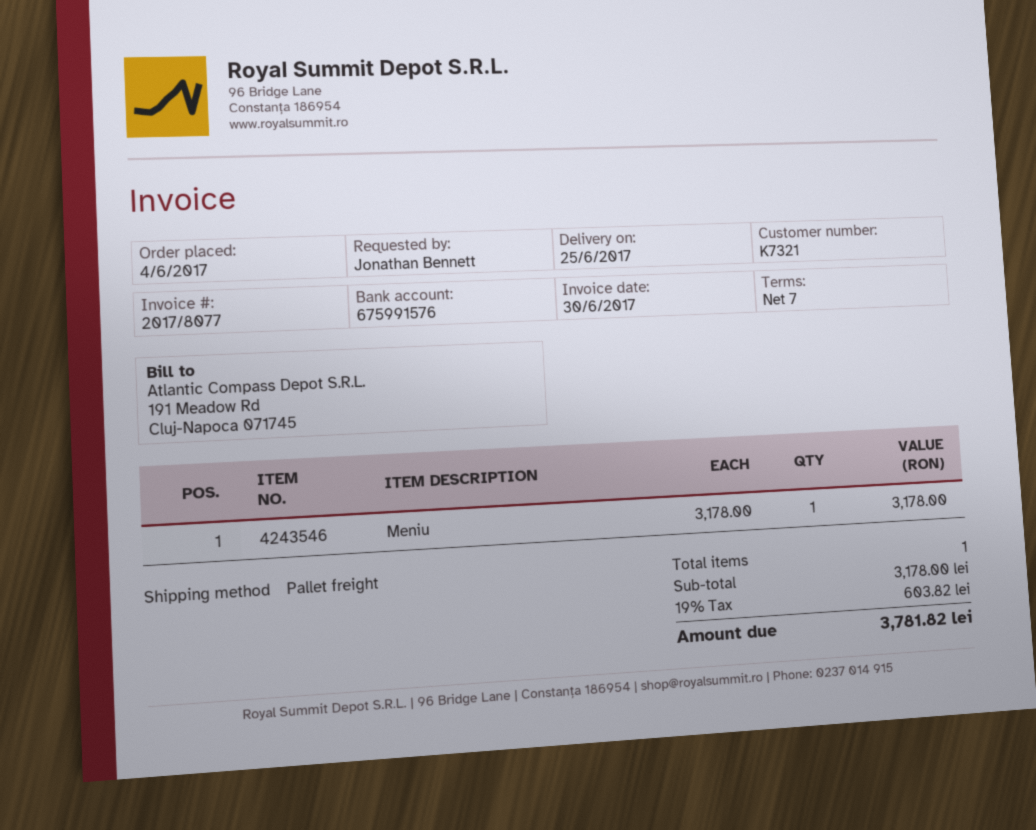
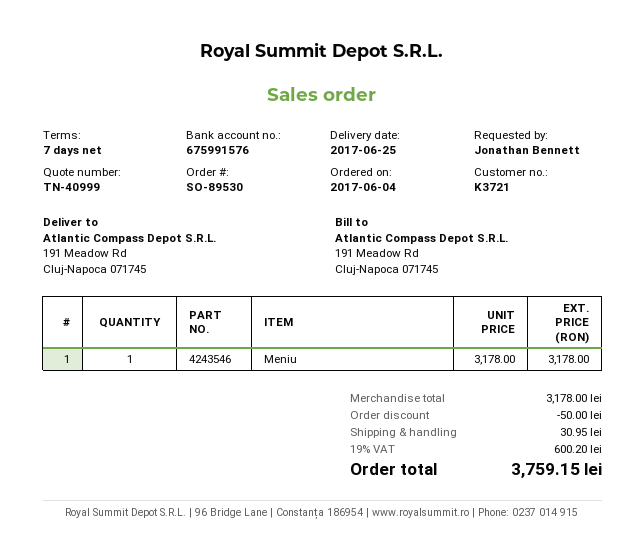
customer number: K7321 -> K3721
discount: none -> 50.00
shipping: none -> 30.95
tax: 19% = 603.82 -> 19% = 600.20
total: 3781.82 -> 3759.15

